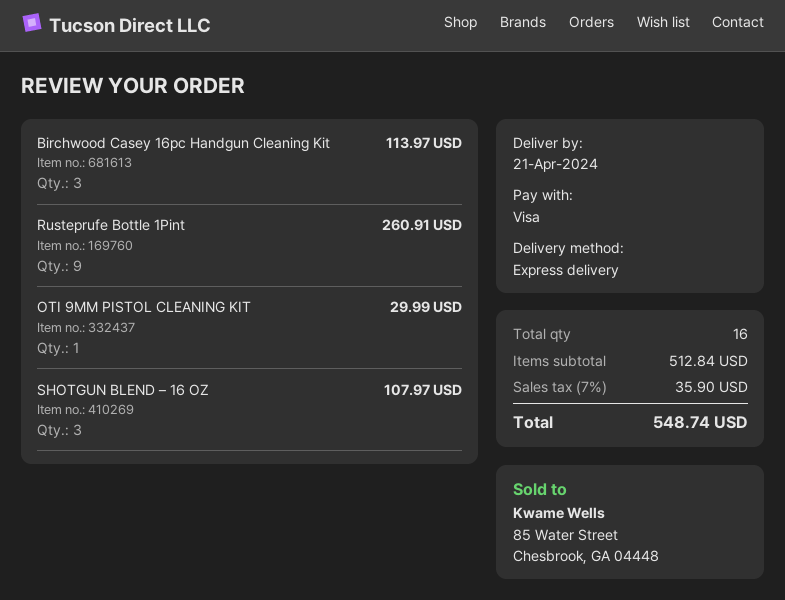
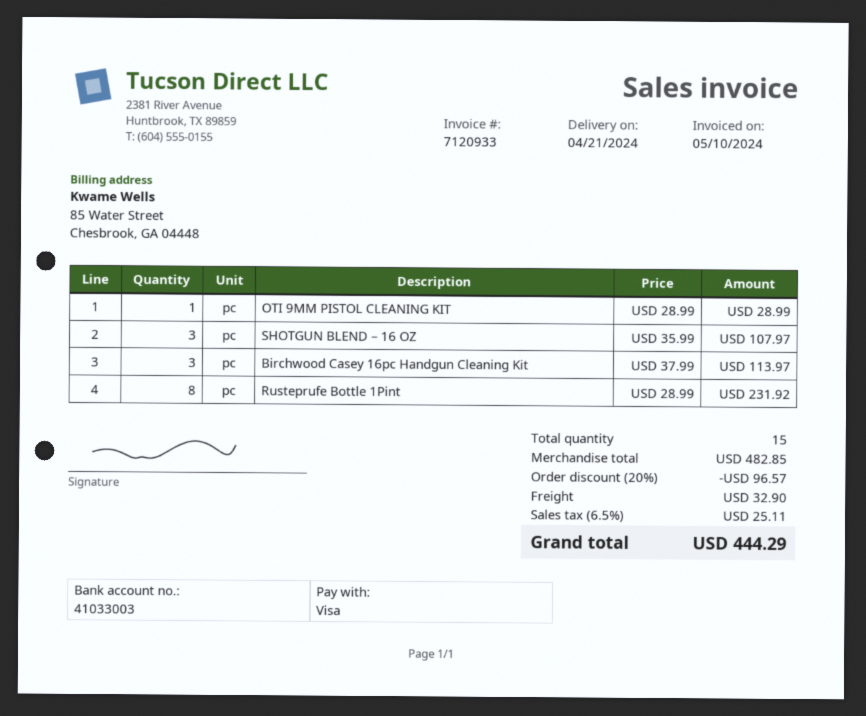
Rusteprufe Bottle 1Pint: 9 for 260.91 -> 8 for 231.92
OTI 9MM PISTOL CLEANING KIT: 1 for 29.99 -> 1 for 28.99
total quantity: 16 -> 15
subtotal: 512.84 -> 482.85
discount: none -> 20% = 96.57
shipping: none -> 32.90
tax: 7% = 35.90 -> 6.5% = 25.11
total: 548.74 -> 444.29

